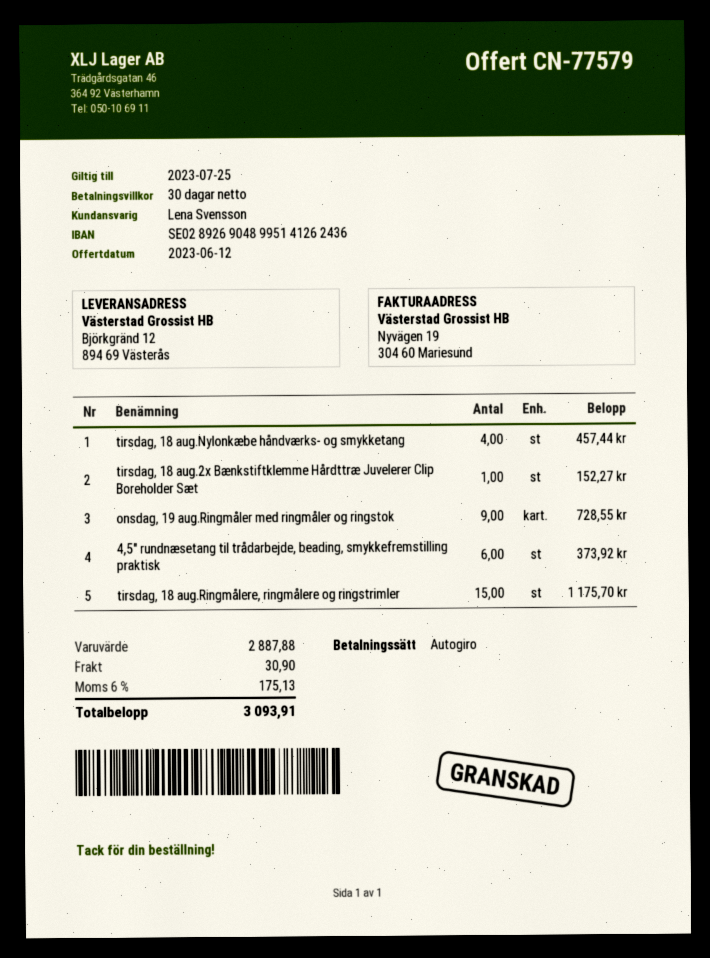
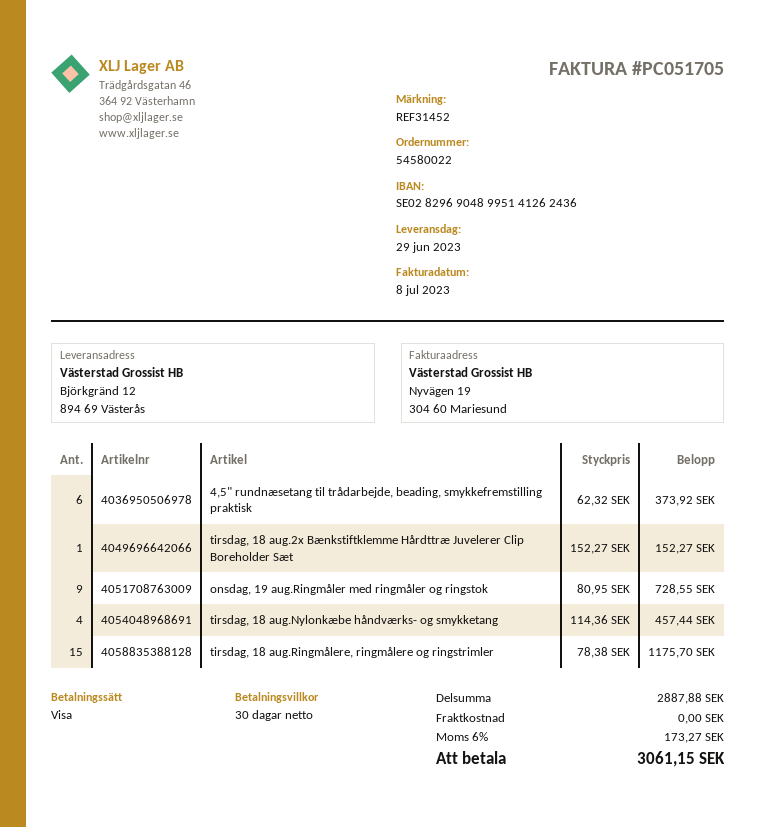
payment method: direct debit -> Visa
bank account: SE0289269048995141262436 -> SE0282969048995141262436
shipping: 30.90 -> 0.00
tax: 6% = 175.13 -> 6% = 173.27
total: 3093.91 -> 3061.15

